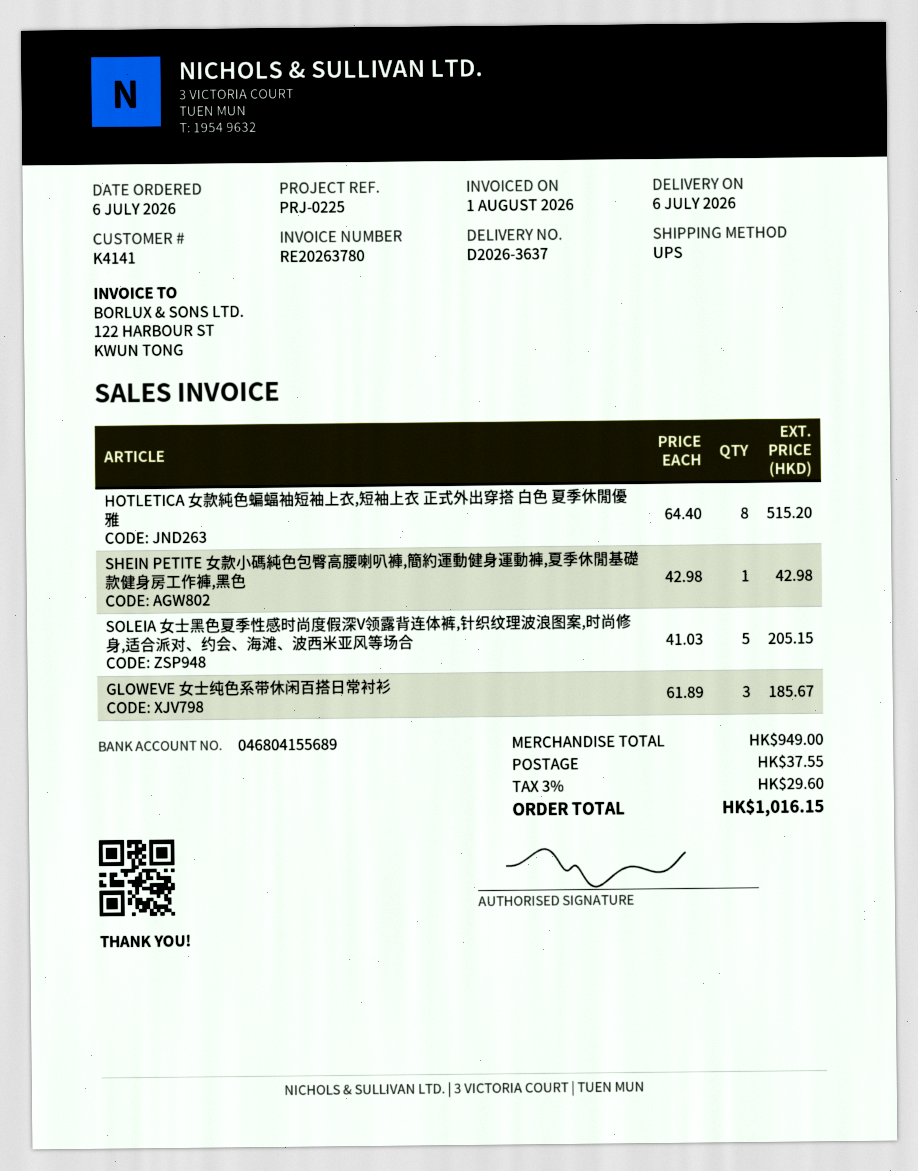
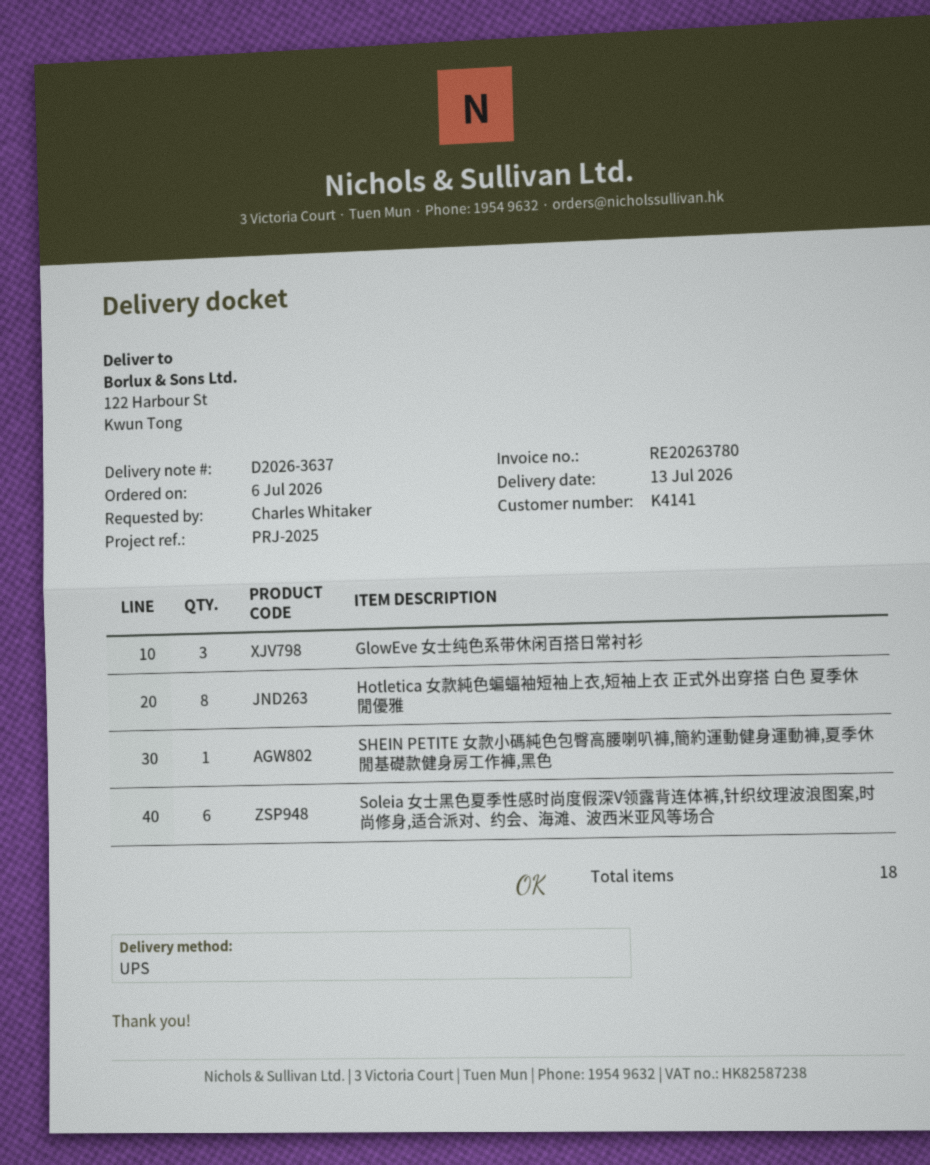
delivery date: 2026-07-06 -> 2026-07-13
reference: PRJ-0225 -> PRJ-2025
SOLEIA 女士黑色夏季性感时尚度假深V领露背连体裤,针织纹理波浪图案,时尚修身,适合派对、约会、海滩、波西米亚风等场合: 5 -> 6

